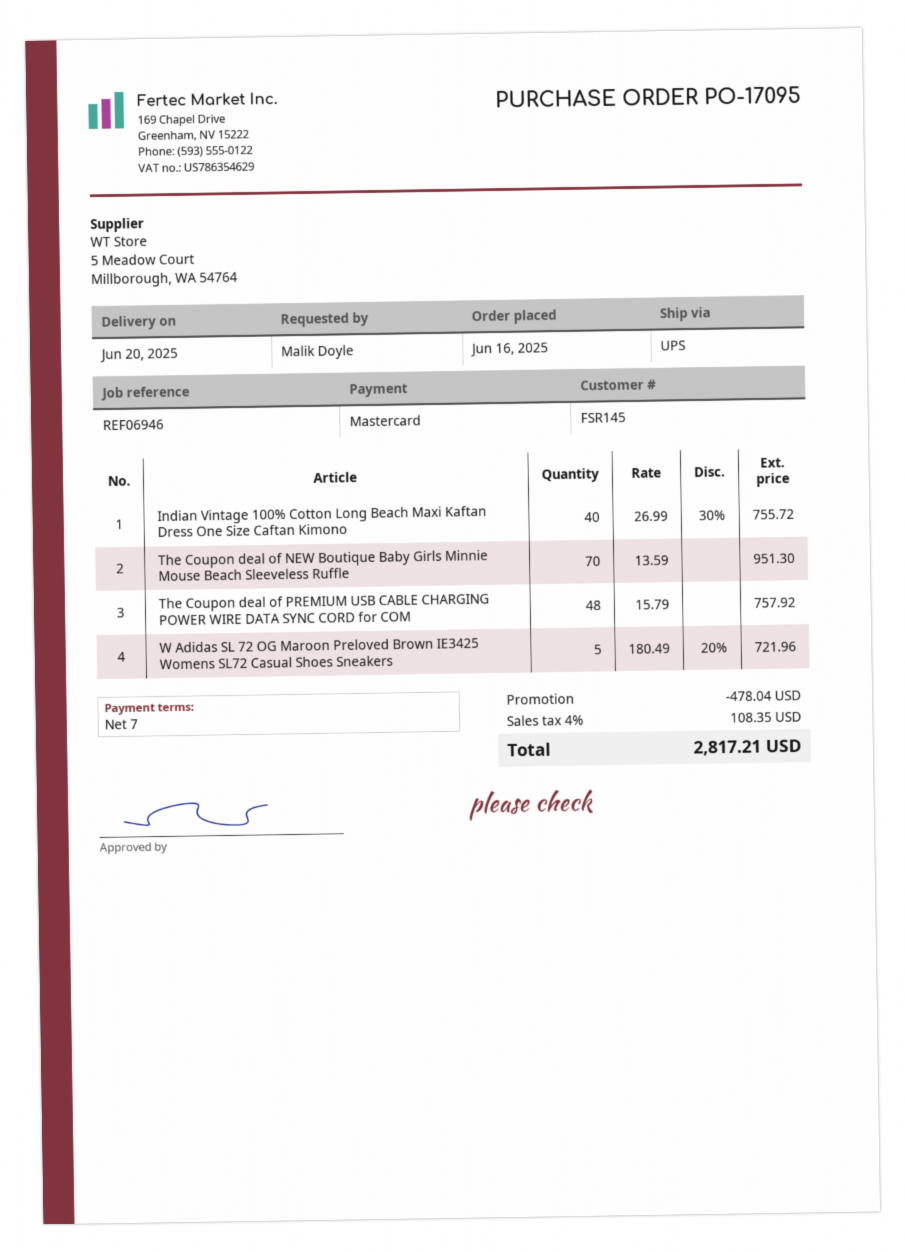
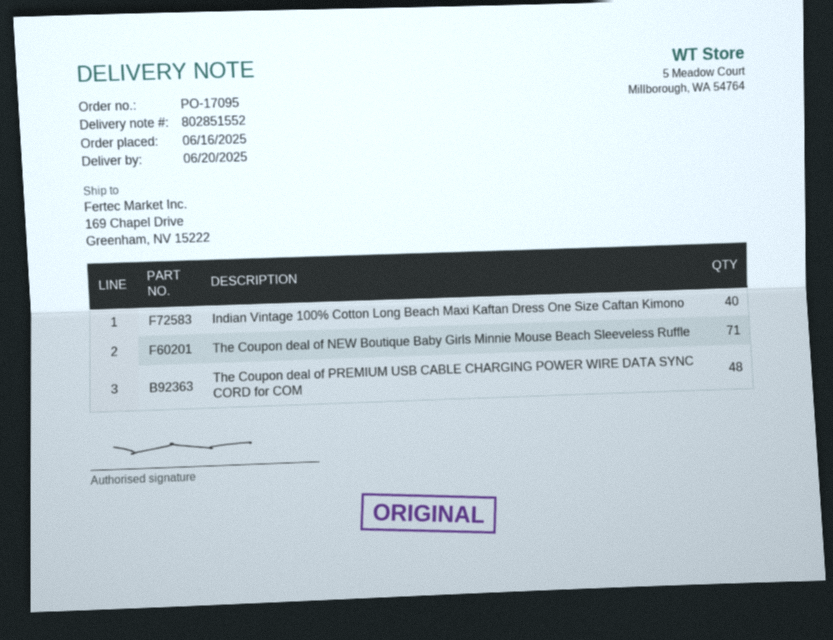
The Coupon deal of NEW Boutique Baby Girls Minnie Mouse Beach Sleeveless Ruffle: 70 -> 71
W Adidas SL 72 OG Maroon Preloved Brown IE3425 Womens SL72 Casual Shoes Sneakers: 5 -> none

